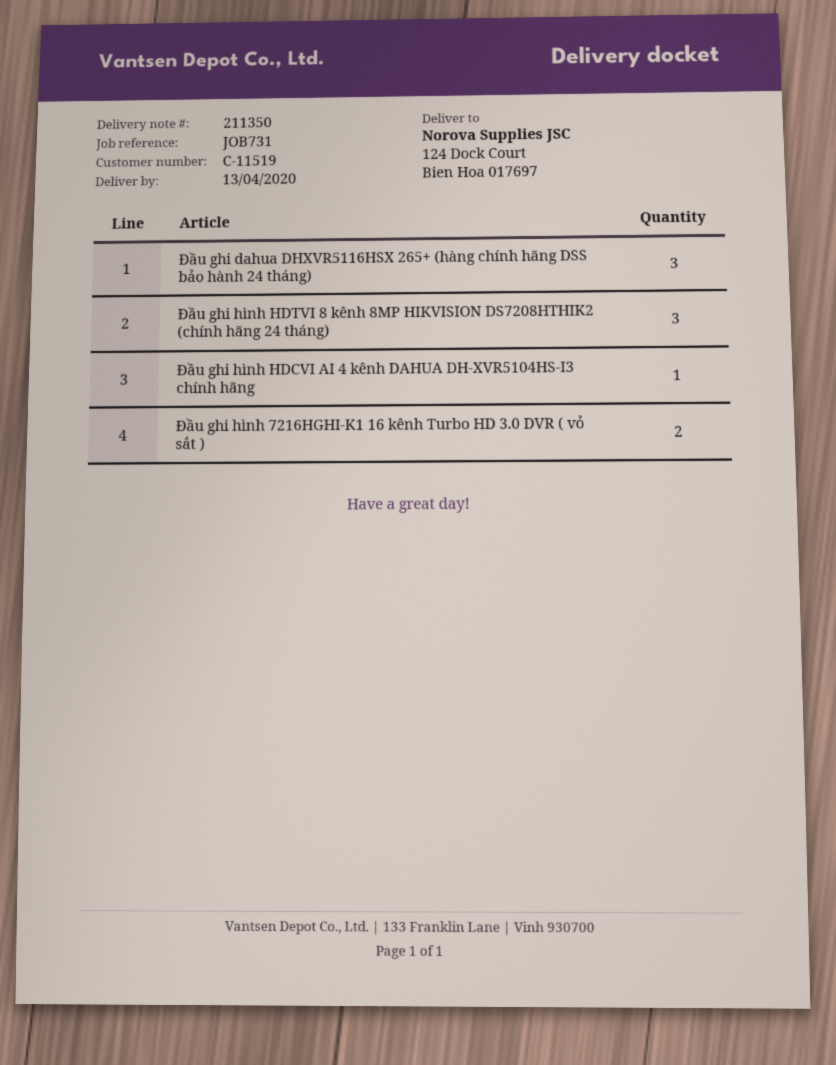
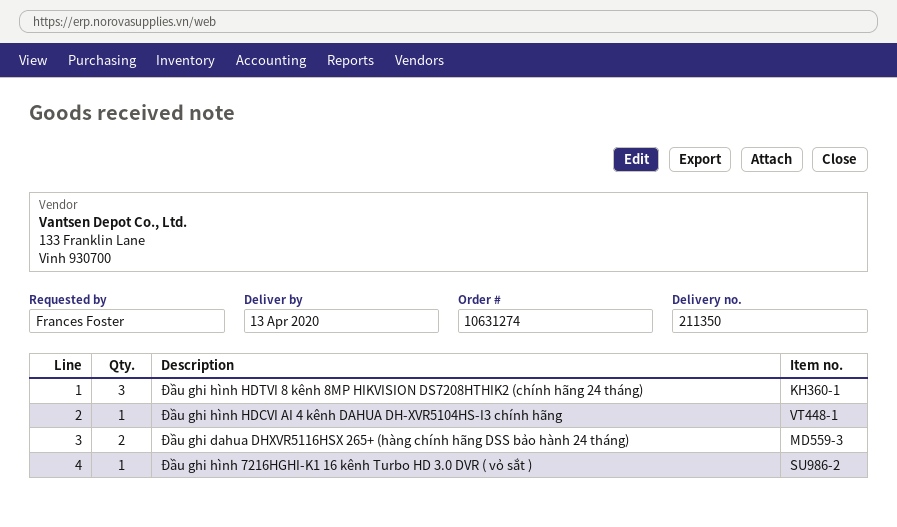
Đầu ghi dahua DHXVR5116HSX 265+ (hàng chính hãng DSS bảo hành 24 tháng): 3 -> 2
Đầu ghi hình 7216HGHI-K1 16 kênh Turbo HD 3.0 DVR ( vỏ sắt ): 2 -> 1

